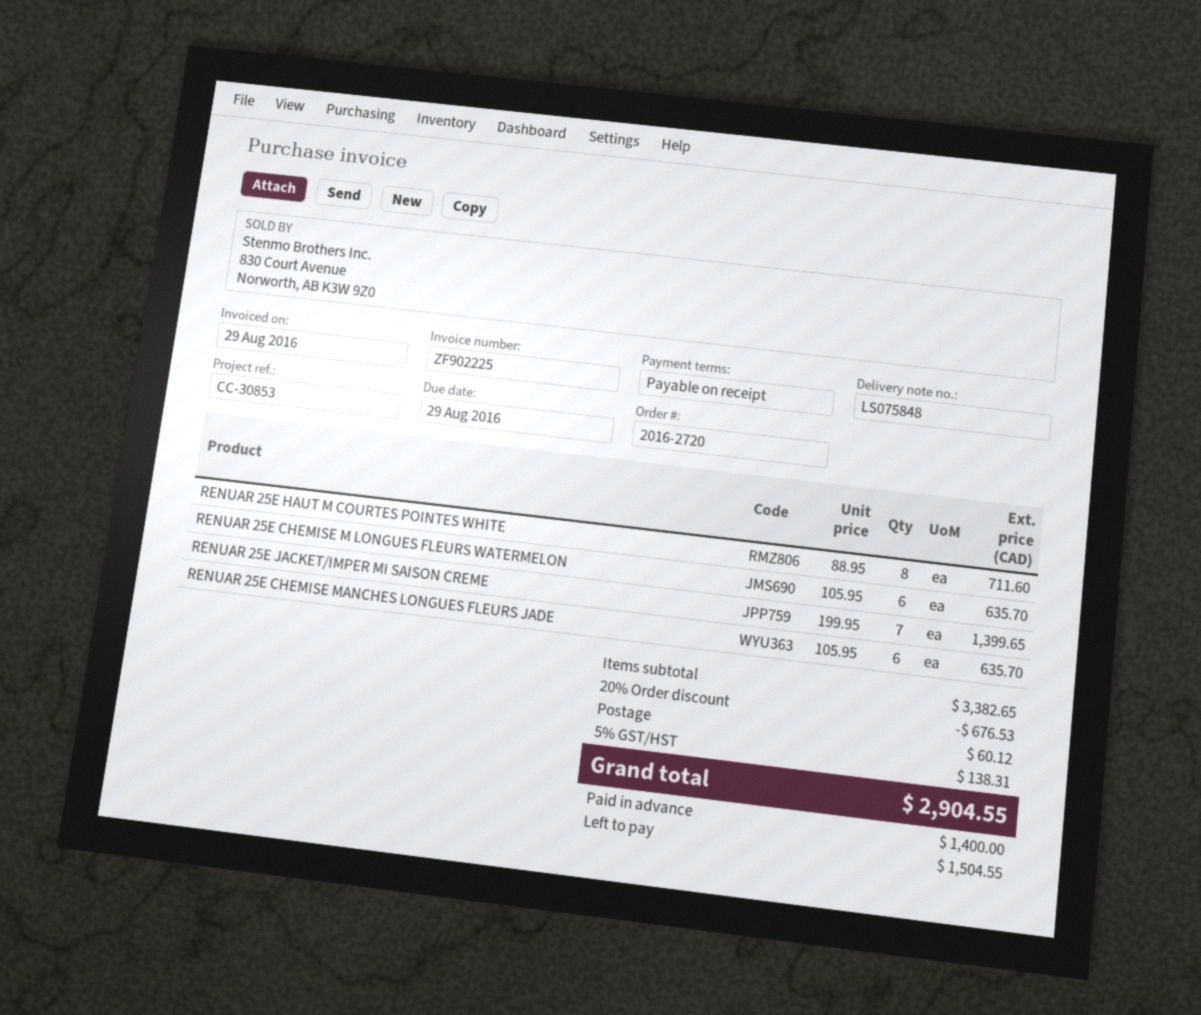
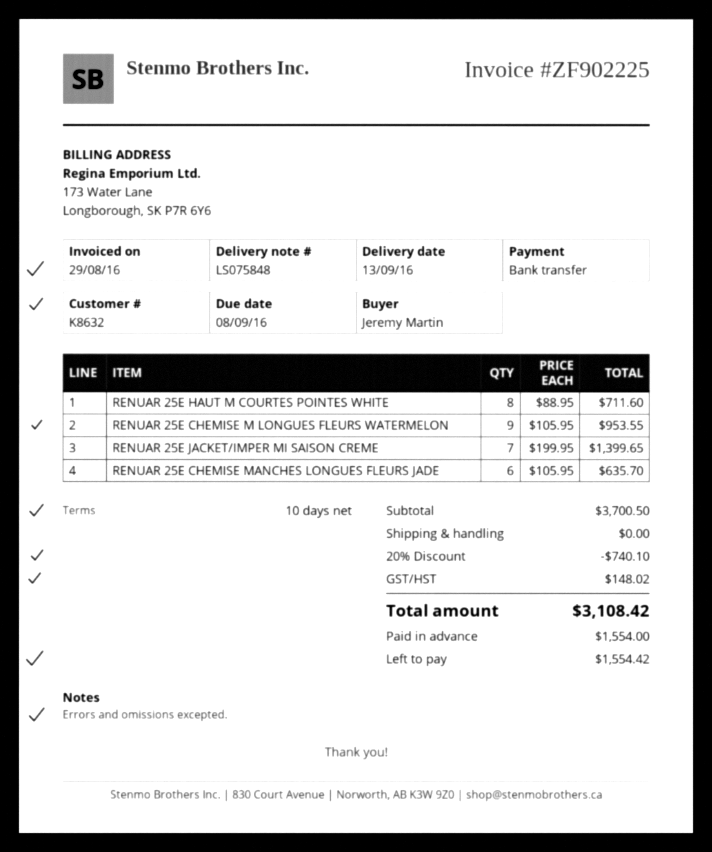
payment terms: on receipt -> 10 days
due date: 2016-08-29 -> 2016-09-08
RENUAR 25E CHEMISE M LONGUES FLEURS WATERMELON: 6 x 105.95 = 635.70 -> 9 x 105.95 = 953.55
subtotal: 3382.65 -> 3700.50
discount: 20% = 676.53 -> 20% = 740.10
shipping: 60.12 -> 0.00
tax: 138.31 -> 148.02
total: 2904.55 -> 3108.42
deposit: 1400.00 -> 1554.00
balance: 1504.55 -> 1554.42

